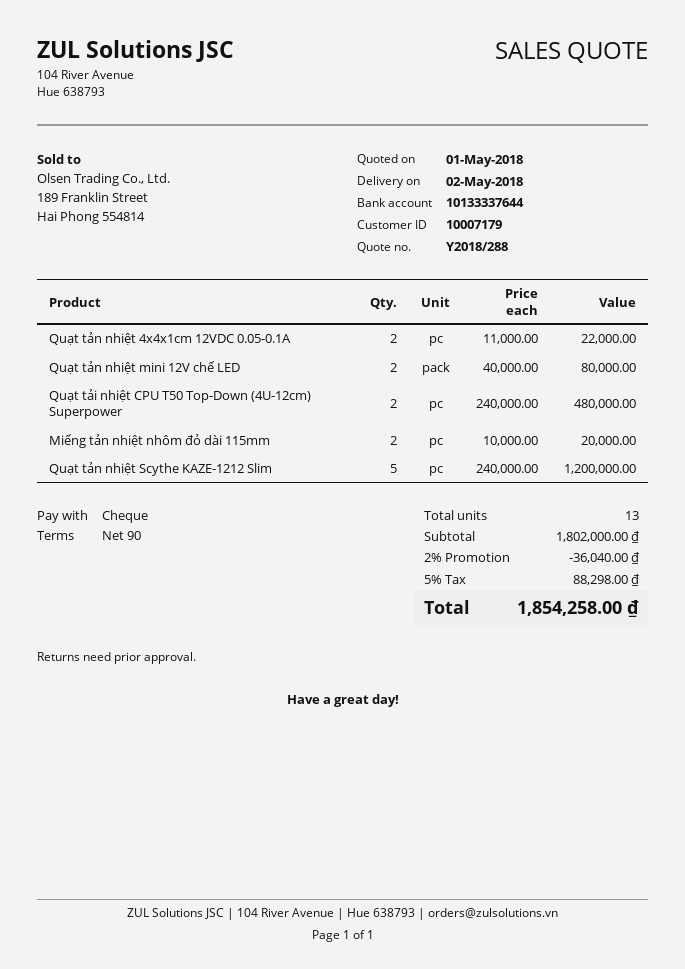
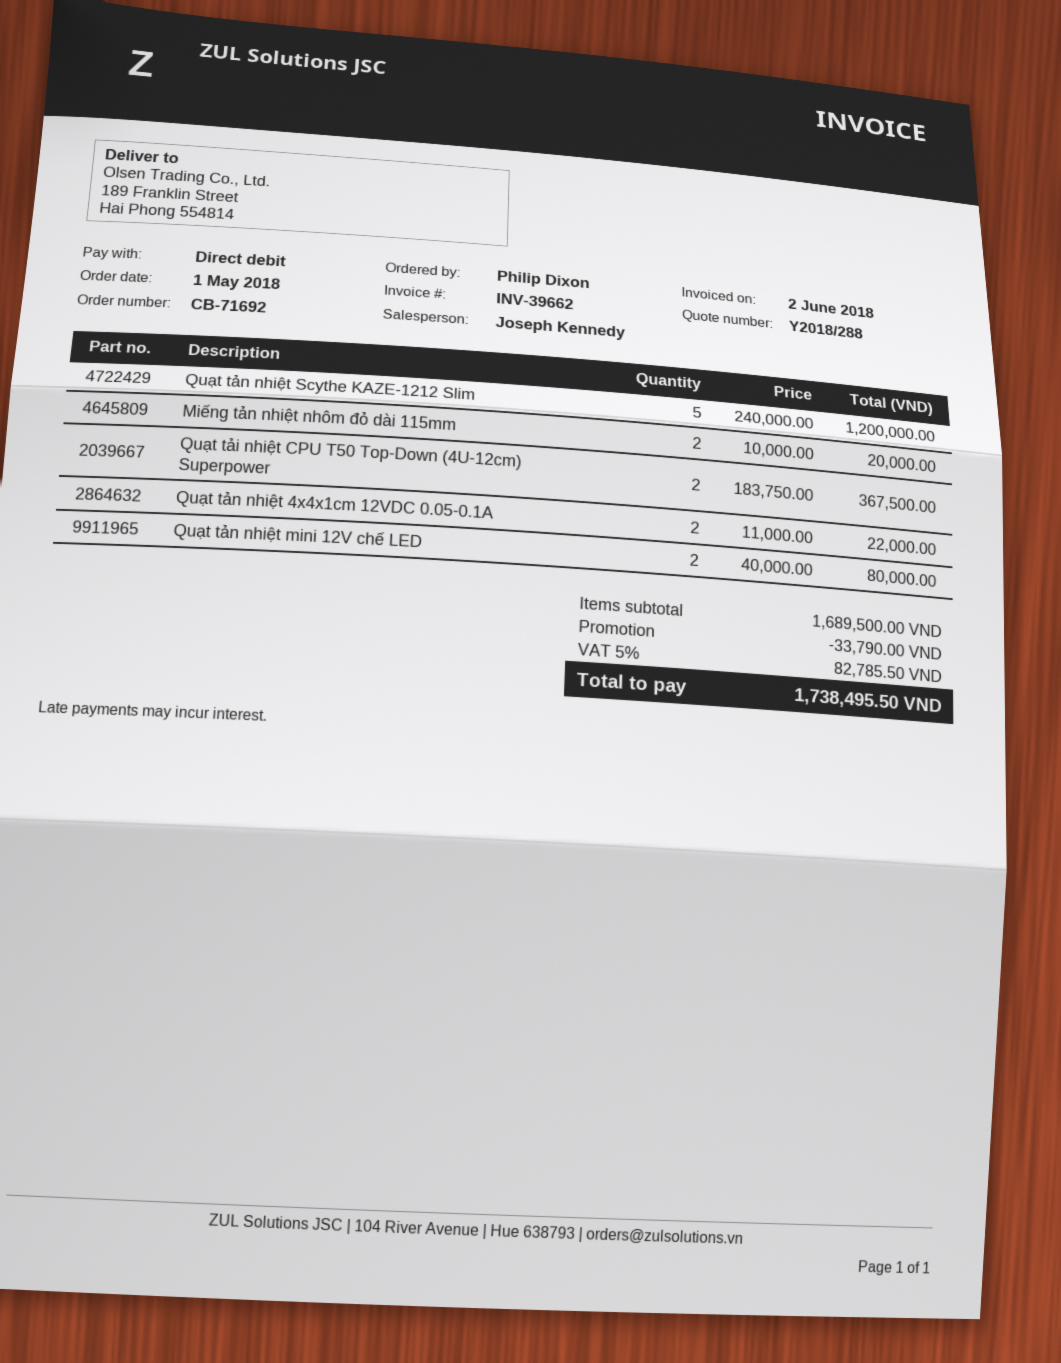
payment method: cheque -> direct debit
Quạt tải nhiệt CPU T50 Top-Down (4U-12cm) Superpower: 2 x 240000.00 = 480000.00 -> 2 x 183750.00 = 367500.00
subtotal: 1802000.00 -> 1689500.00
discount: 36040.00 -> 33790.00
tax: 5% = 88298.00 -> 5% = 82785.50
total: 1854258.00 -> 1738495.50

